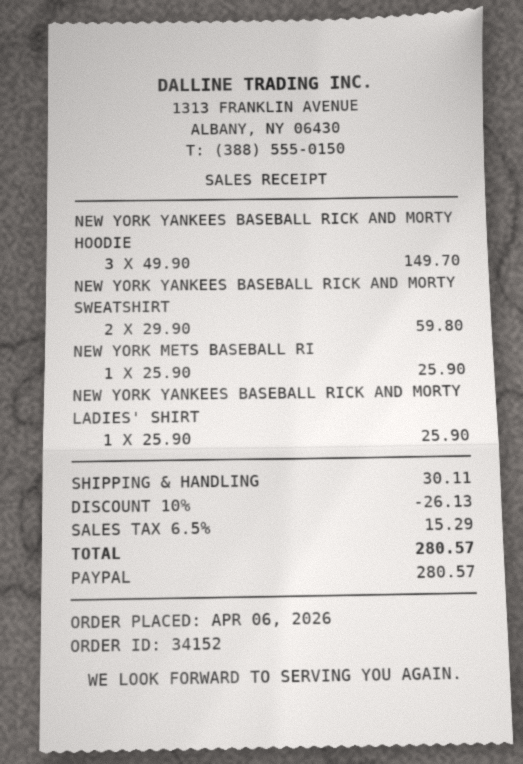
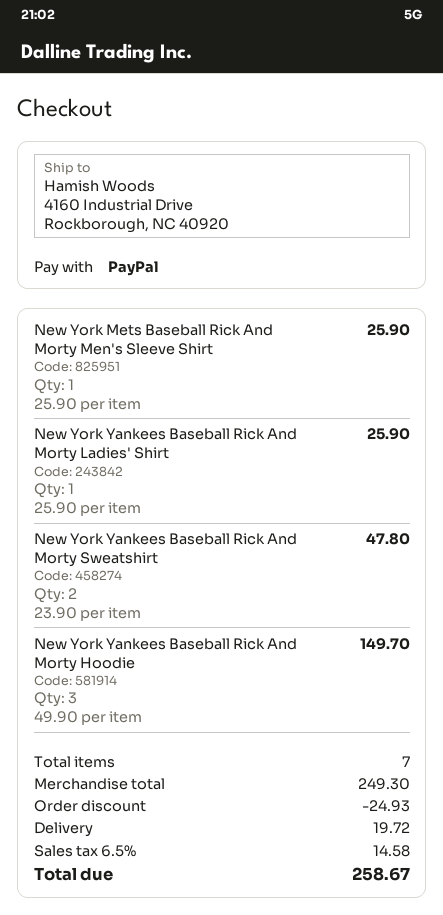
NEW YORK YANKEES BASEBALL RICK AND MORTY SWEATSHIRT: 2 x 29.90 = 59.80 -> 2 x 23.90 = 47.80
discount: 26.13 -> 24.93
shipping: 30.11 -> 19.72
tax: 6.5% = 15.29 -> 6.5% = 14.58
total: 280.57 -> 258.67

